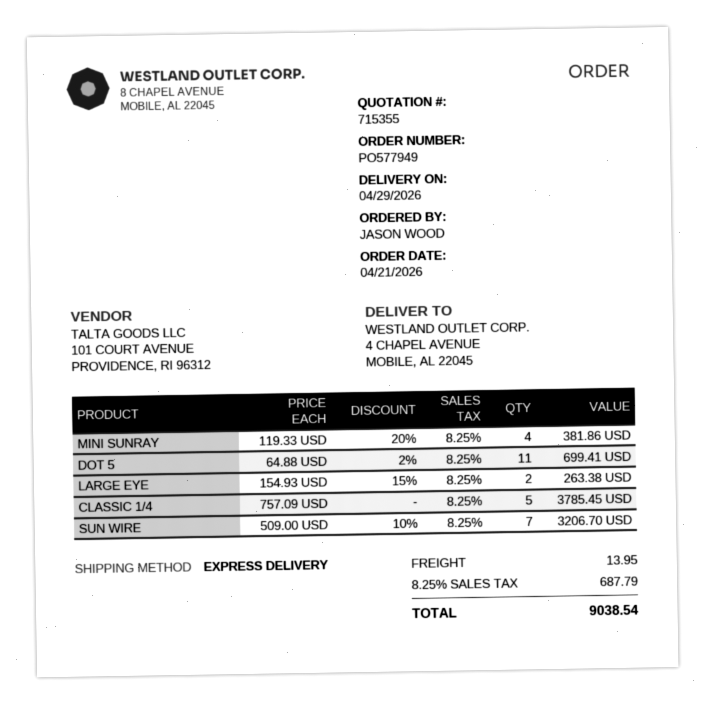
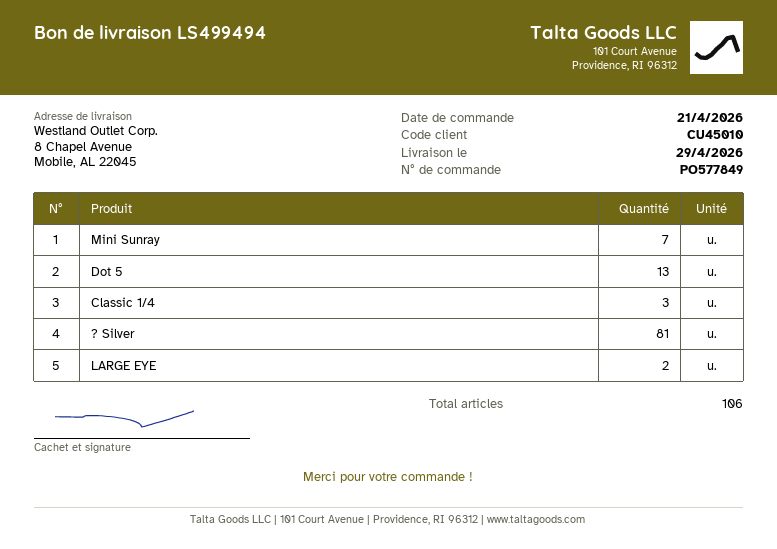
order number: PO577949 -> PO577849
ship to: 4 CHAPEL AVENUE, MOBILE, AL 22045 -> 8 Chapel Avenue, Mobile, AL 22045
MINI SUNRAY: 4 -> 7
DOT 5: 11 -> 13
CLASSIC 1/4: 5 -> 3
SUN WIRE: 7 -> none
? Silver: none -> 81

